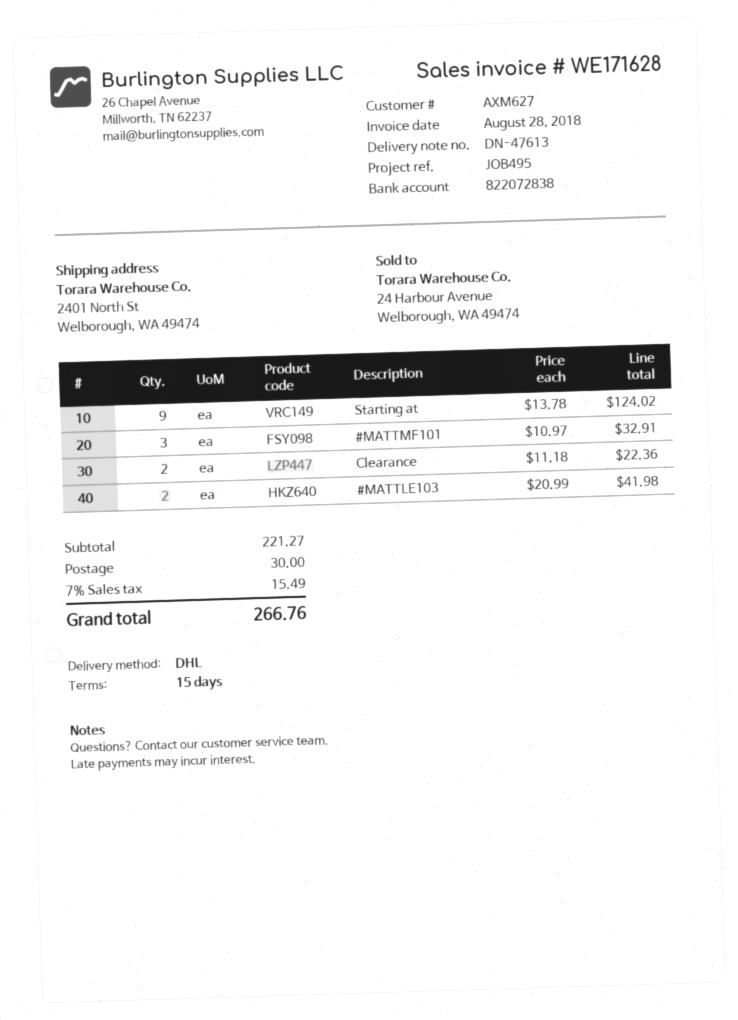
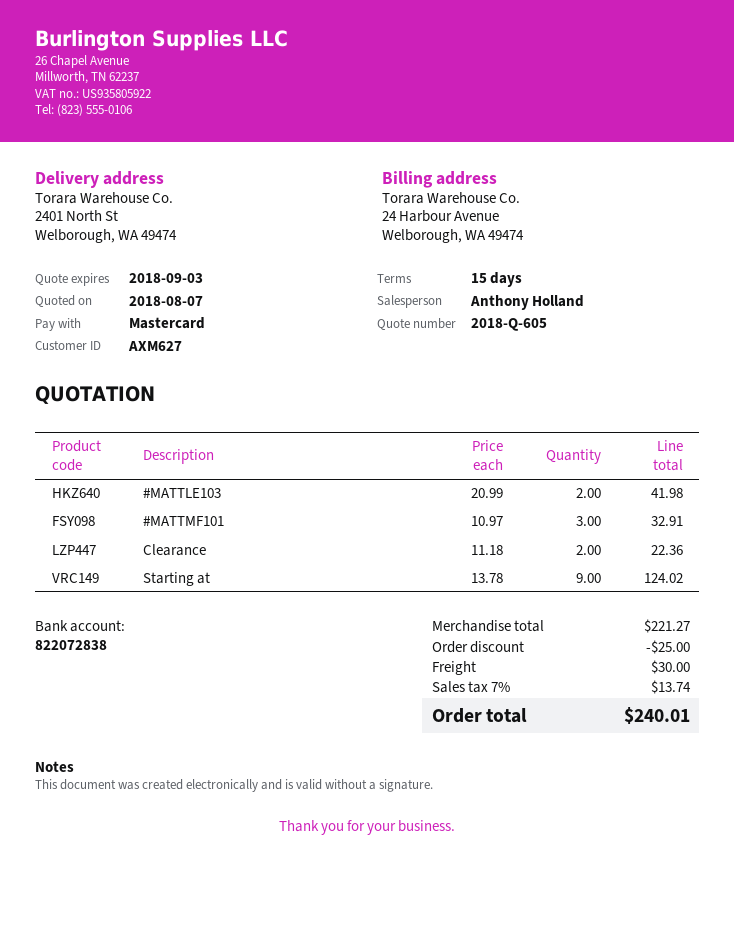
discount: none -> 25.00
tax: 7% = 15.49 -> 7% = 13.74
total: 266.76 -> 240.01

